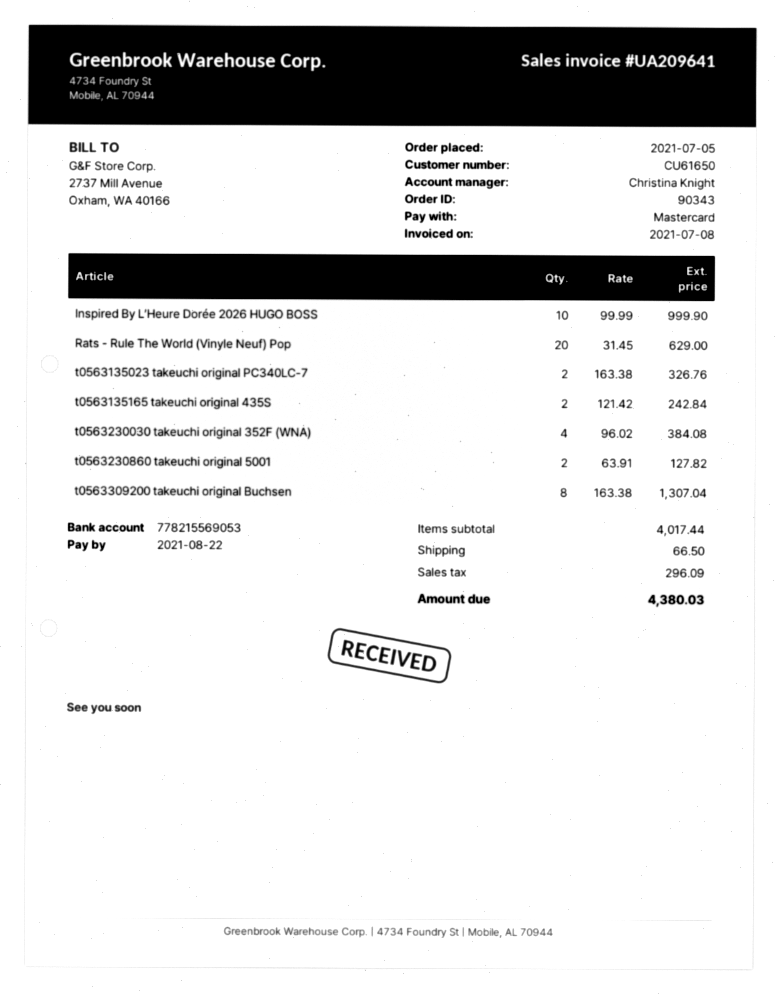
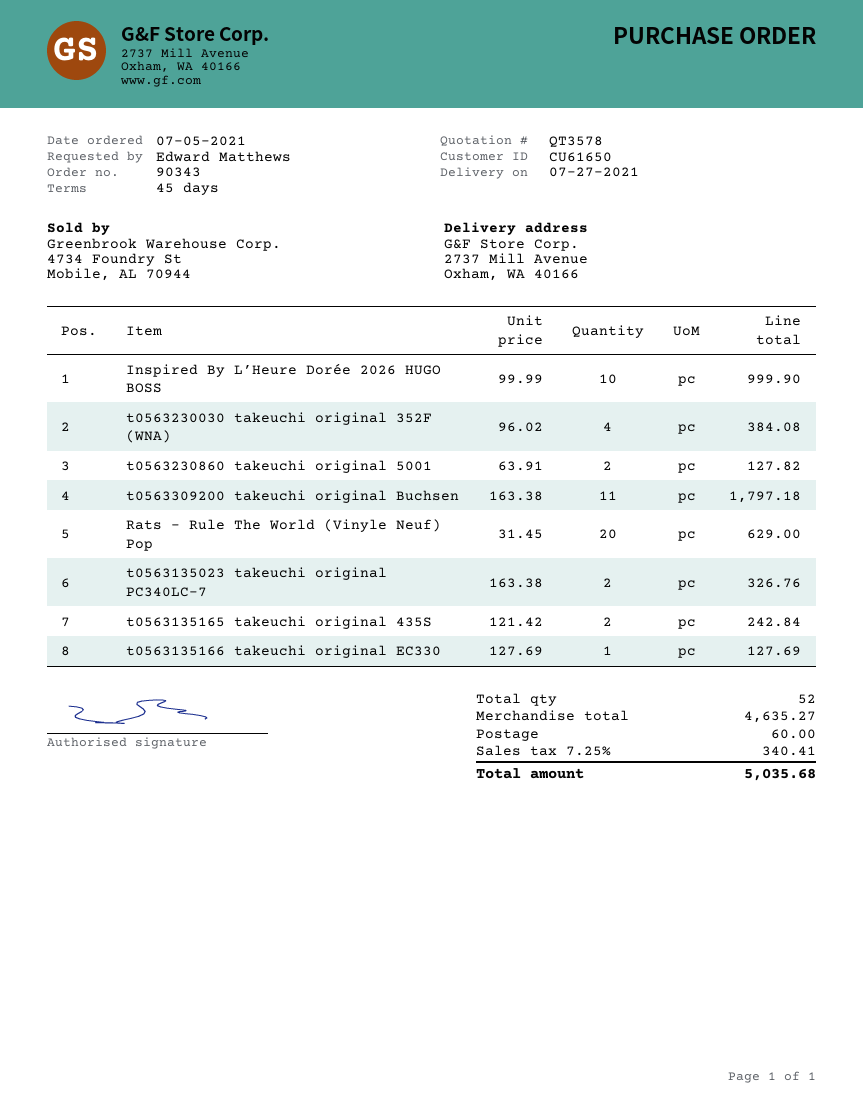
t0563309200 takeuchi original Buchsen: 8 x 163.38 = 1307.04 -> 11 x 163.38 = 1797.18
t0563135166 takeuchi original EC330: none -> 1 x 127.69 = 127.69
subtotal: 4017.44 -> 4635.27
shipping: 66.50 -> 60.00
tax: 296.09 -> 340.41
total: 4380.03 -> 5035.68

